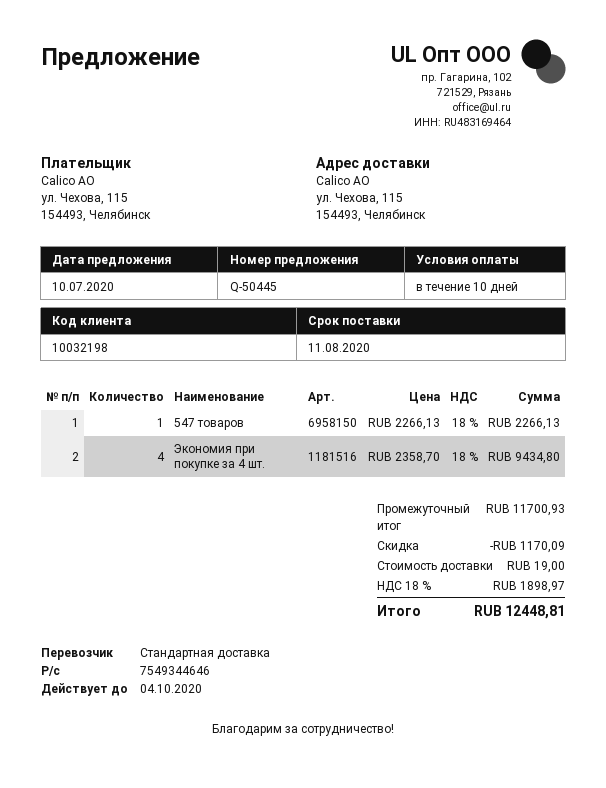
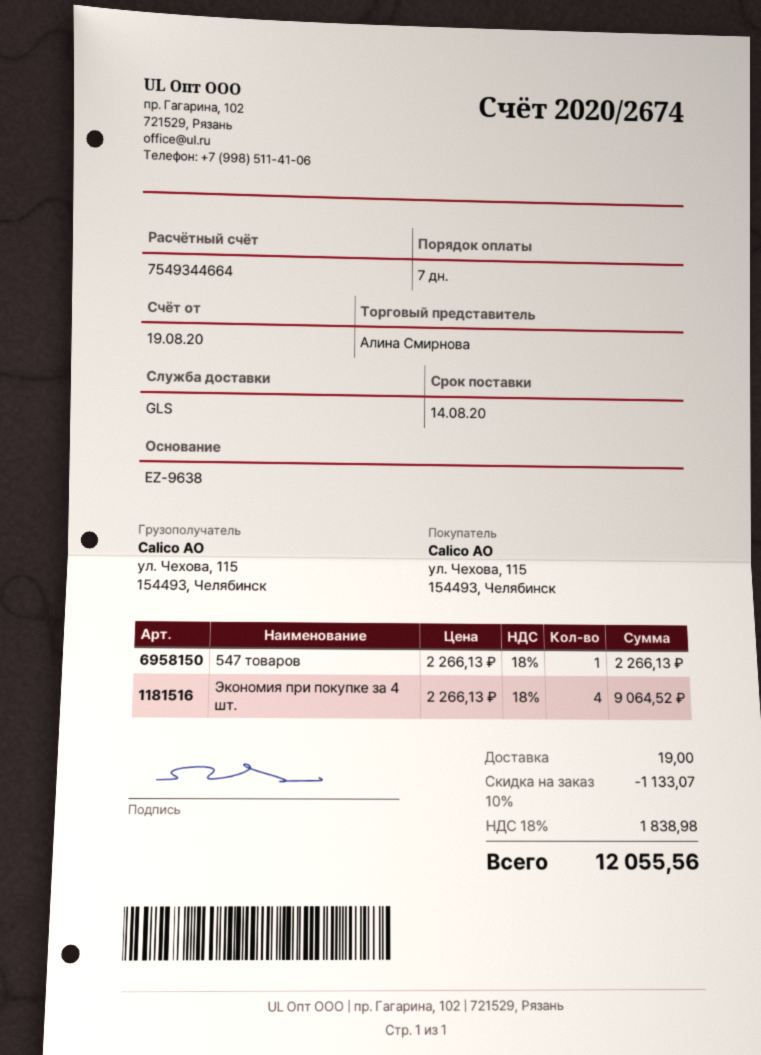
delivery date: 2020-08-11 -> 2020-08-14
payment terms: 10 days -> 7 days
bank account: 7549344646 -> 7549344664
shipping method: standard -> GLS
Экономия при покупке за 4 шт.: 4 x 2358.70 = 9434.80 -> 4 x 2266.13 = 9064.52
discount: 1170.09 -> 1133.07
tax: 18% = 1898.97 -> 18% = 1838.98
total: 12448.81 -> 12055.56

